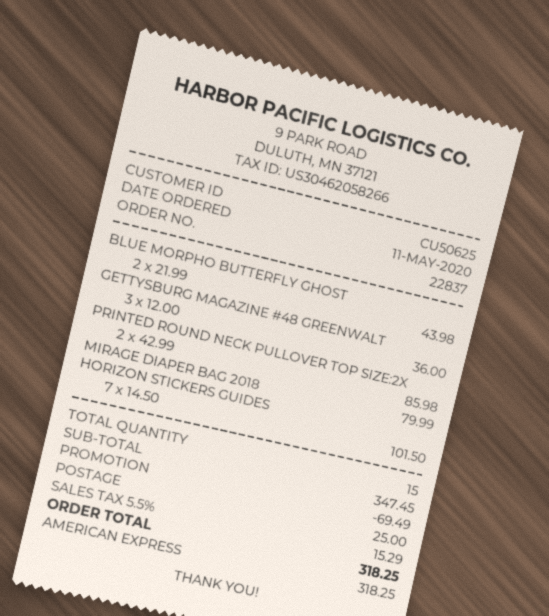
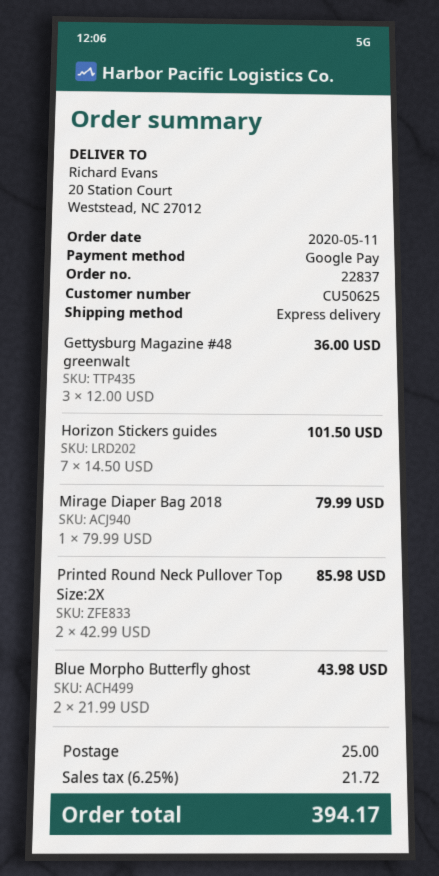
payment method: American Express -> Google Pay
discount: 69.49 -> none
tax: 5.5% = 15.29 -> 6.25% = 21.72
total: 318.25 -> 394.17

